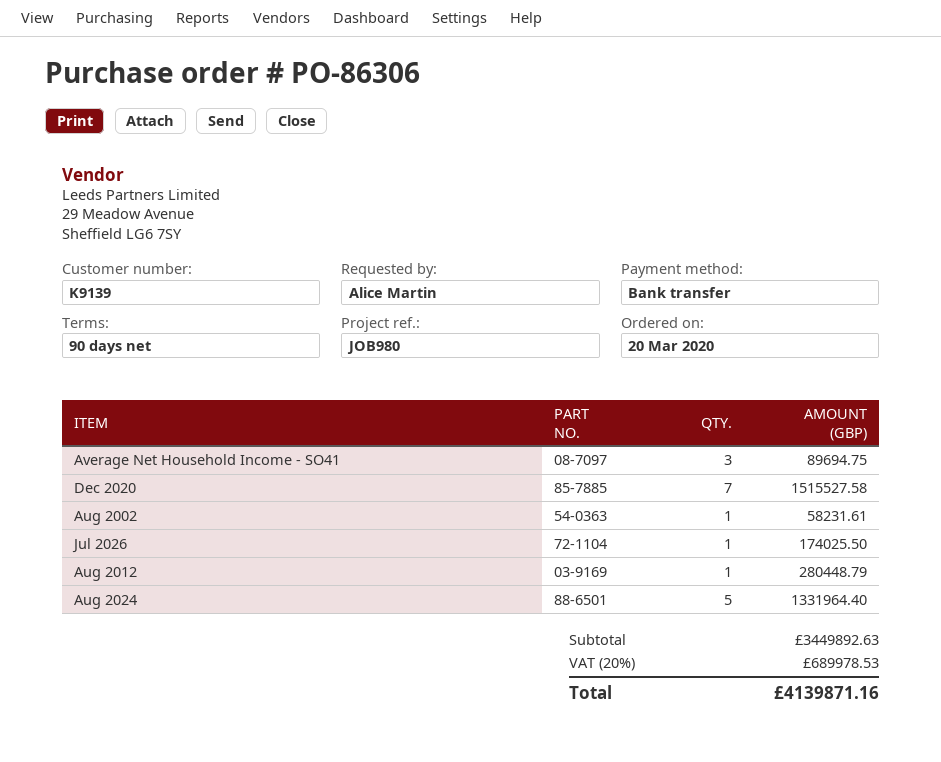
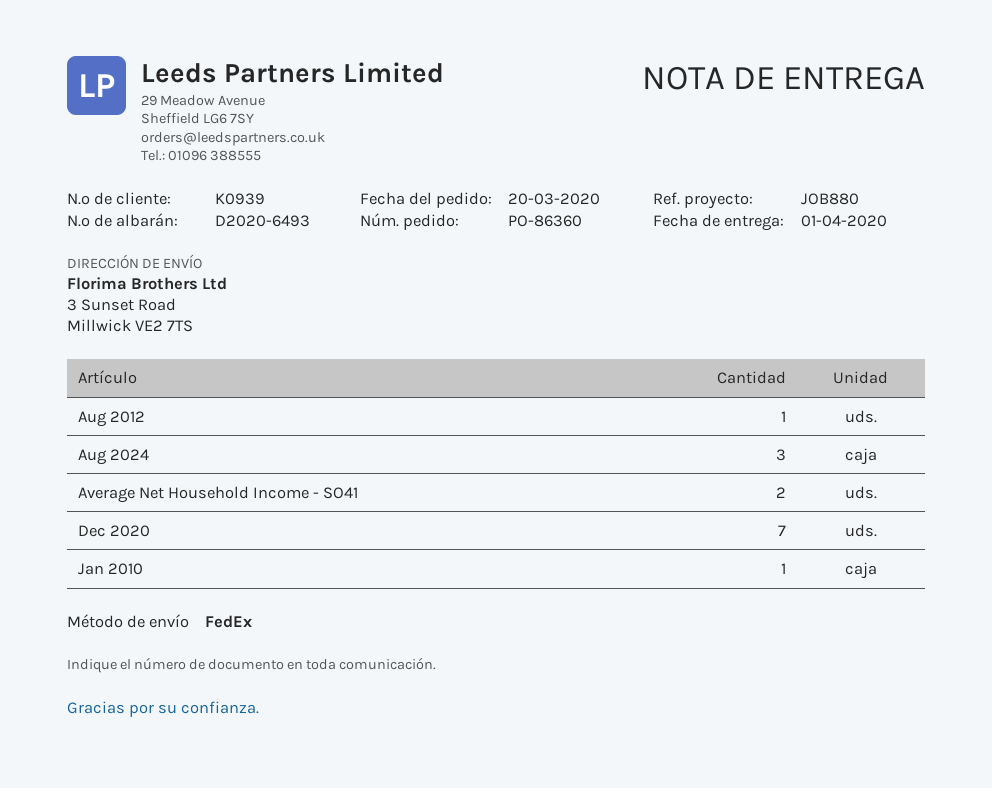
order number: PO-86306 -> PO-86360
customer number: K9139 -> K0939
reference: JOB980 -> JOB880
Average Net Household Income - SO41: 3 -> 2
Aug 2002: 1 -> none
Jul 2026: 1 -> none
Aug 2024: 5 -> 3
Jan 2010: none -> 1

